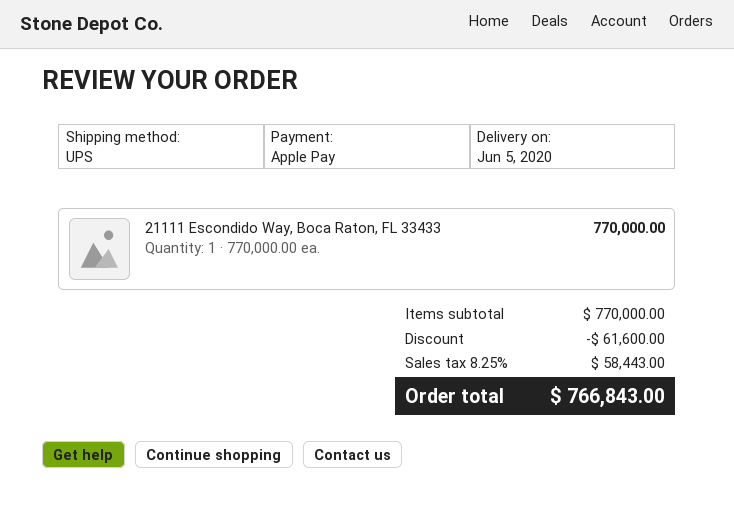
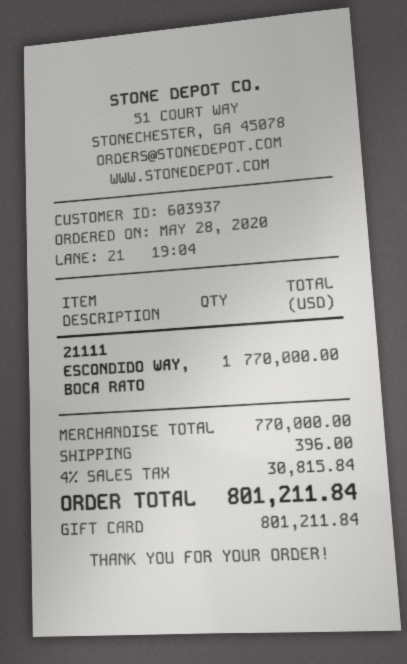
payment method: Apple Pay -> gift card
discount: 61600.00 -> none
shipping: none -> 396.00
tax: 8.25% = 58443.00 -> 4% = 30815.84
total: 766843.00 -> 801211.84

